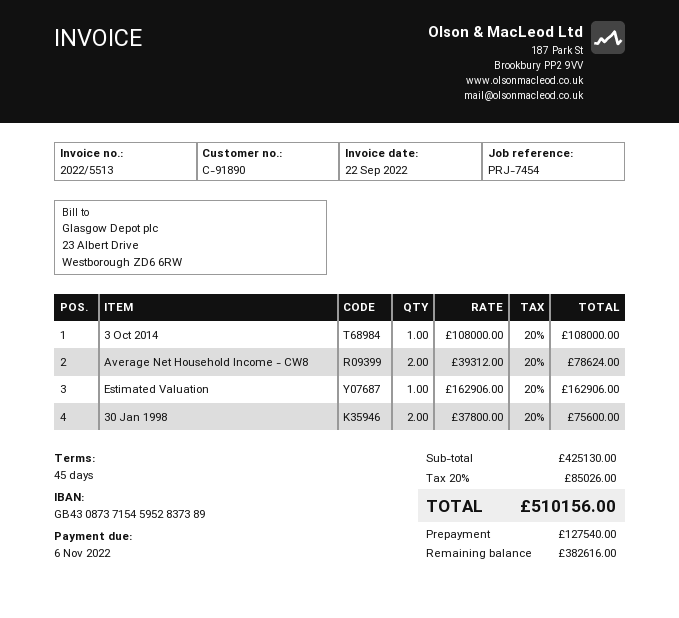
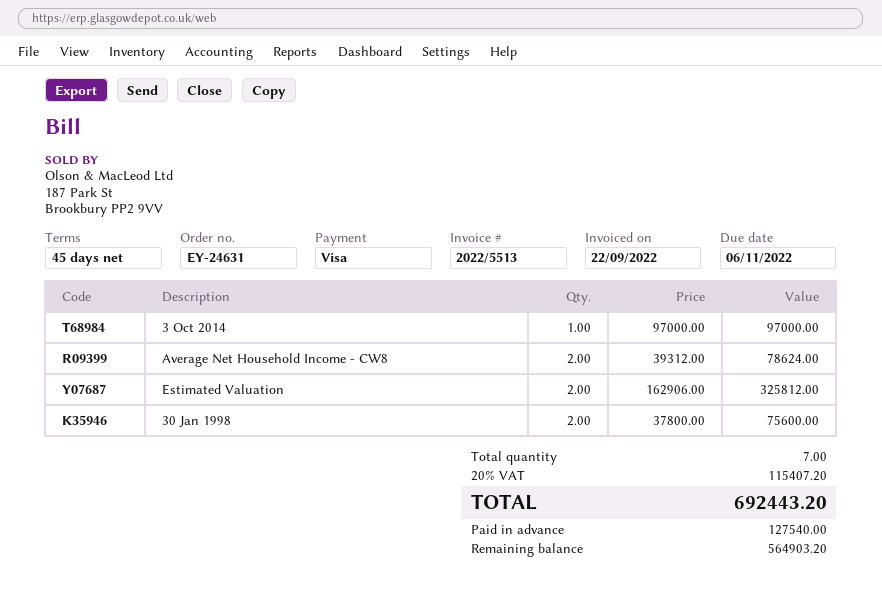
3 Oct 2014: 1 x 108000.00 = 108000.00 -> 1 x 97000.00 = 97000.00
Estimated Valuation: 1 x 162906.00 = 162906.00 -> 2 x 162906.00 = 325812.00
tax: 20% = 85026.00 -> 20% = 115407.20
total: 510156.00 -> 692443.20
balance: 382616.00 -> 564903.20

